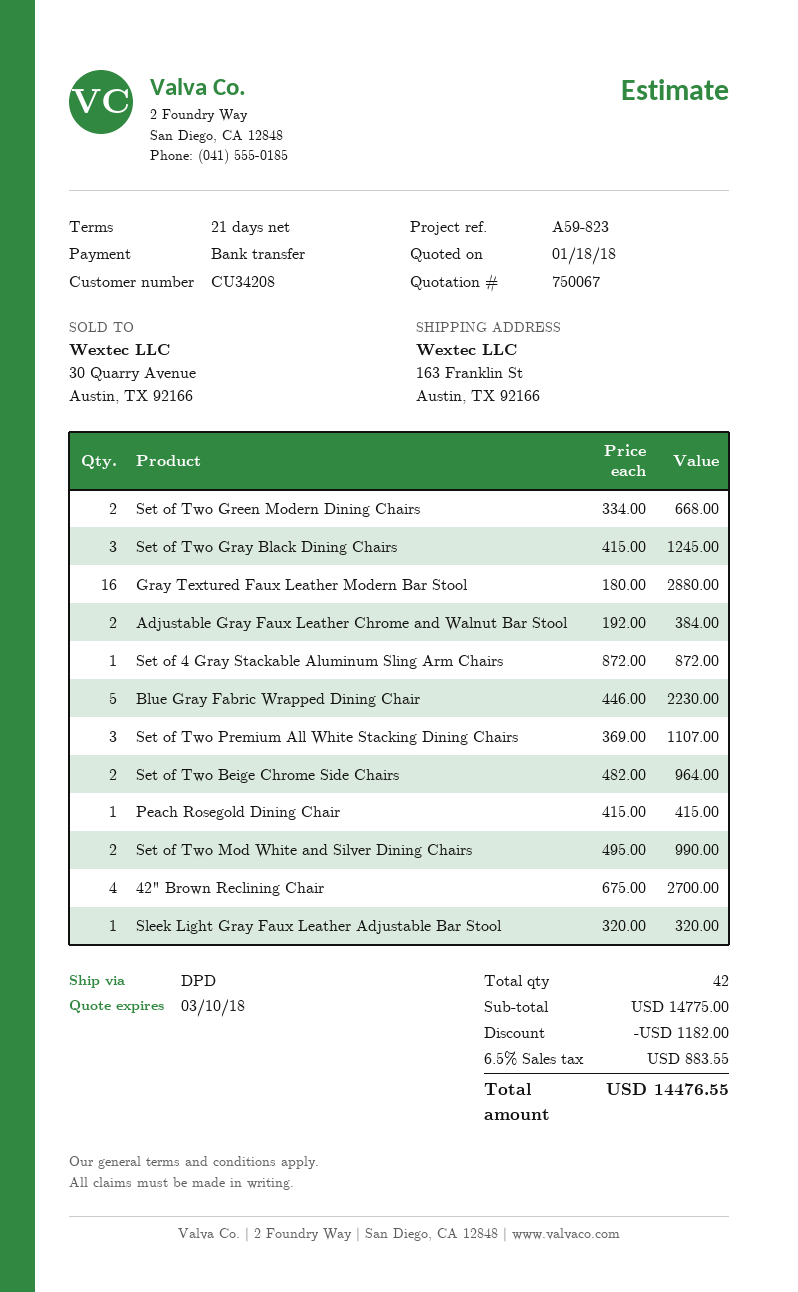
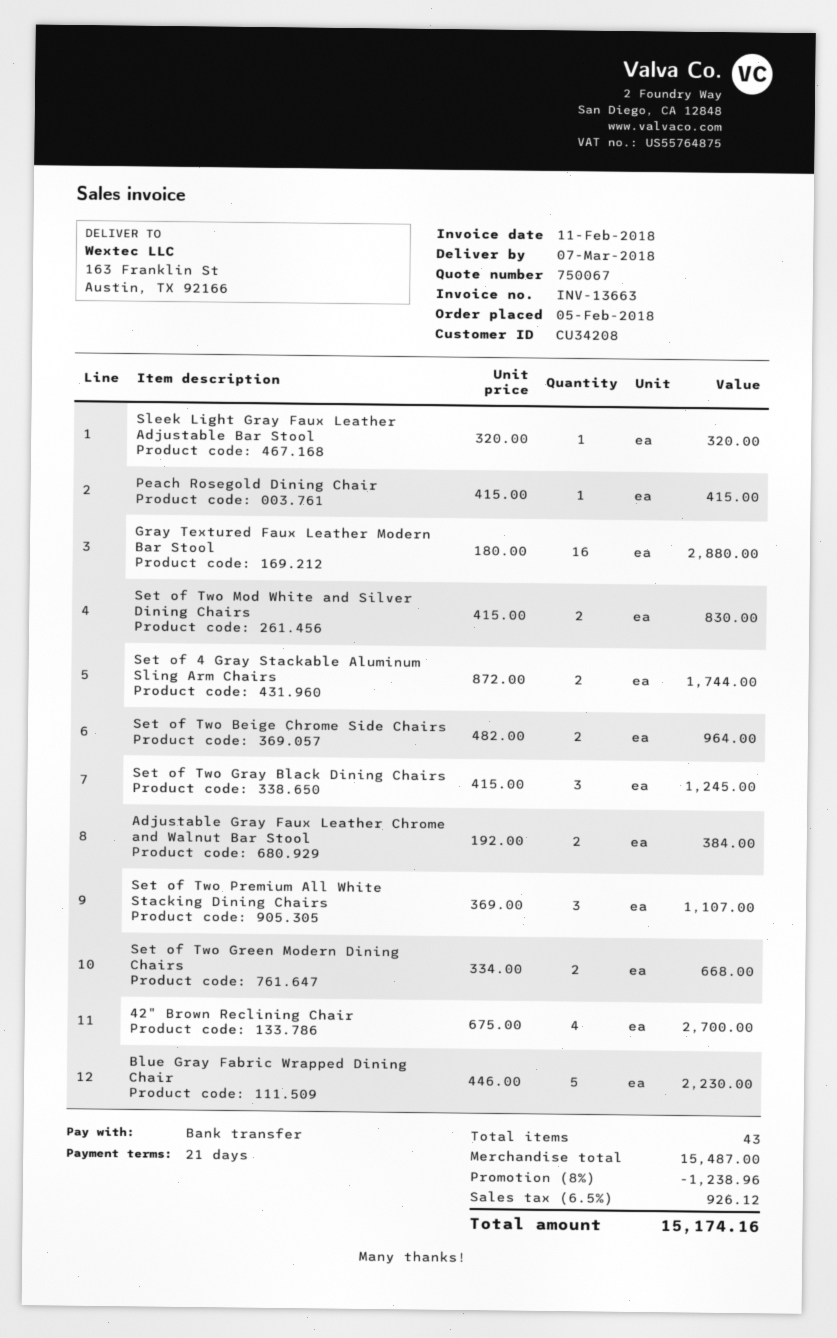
Set of 4 Gray Stackable Aluminum Sling Arm Chairs: 1 x 872.00 = 872.00 -> 2 x 872.00 = 1744.00
Set of Two Mod White and Silver Dining Chairs: 2 x 495.00 = 990.00 -> 2 x 415.00 = 830.00
total quantity: 42 -> 43
subtotal: 14775.00 -> 15487.00
discount: 1182.00 -> 1238.96
tax: 6.5% = 883.55 -> 6.5% = 926.12
total: 14476.55 -> 15174.16

